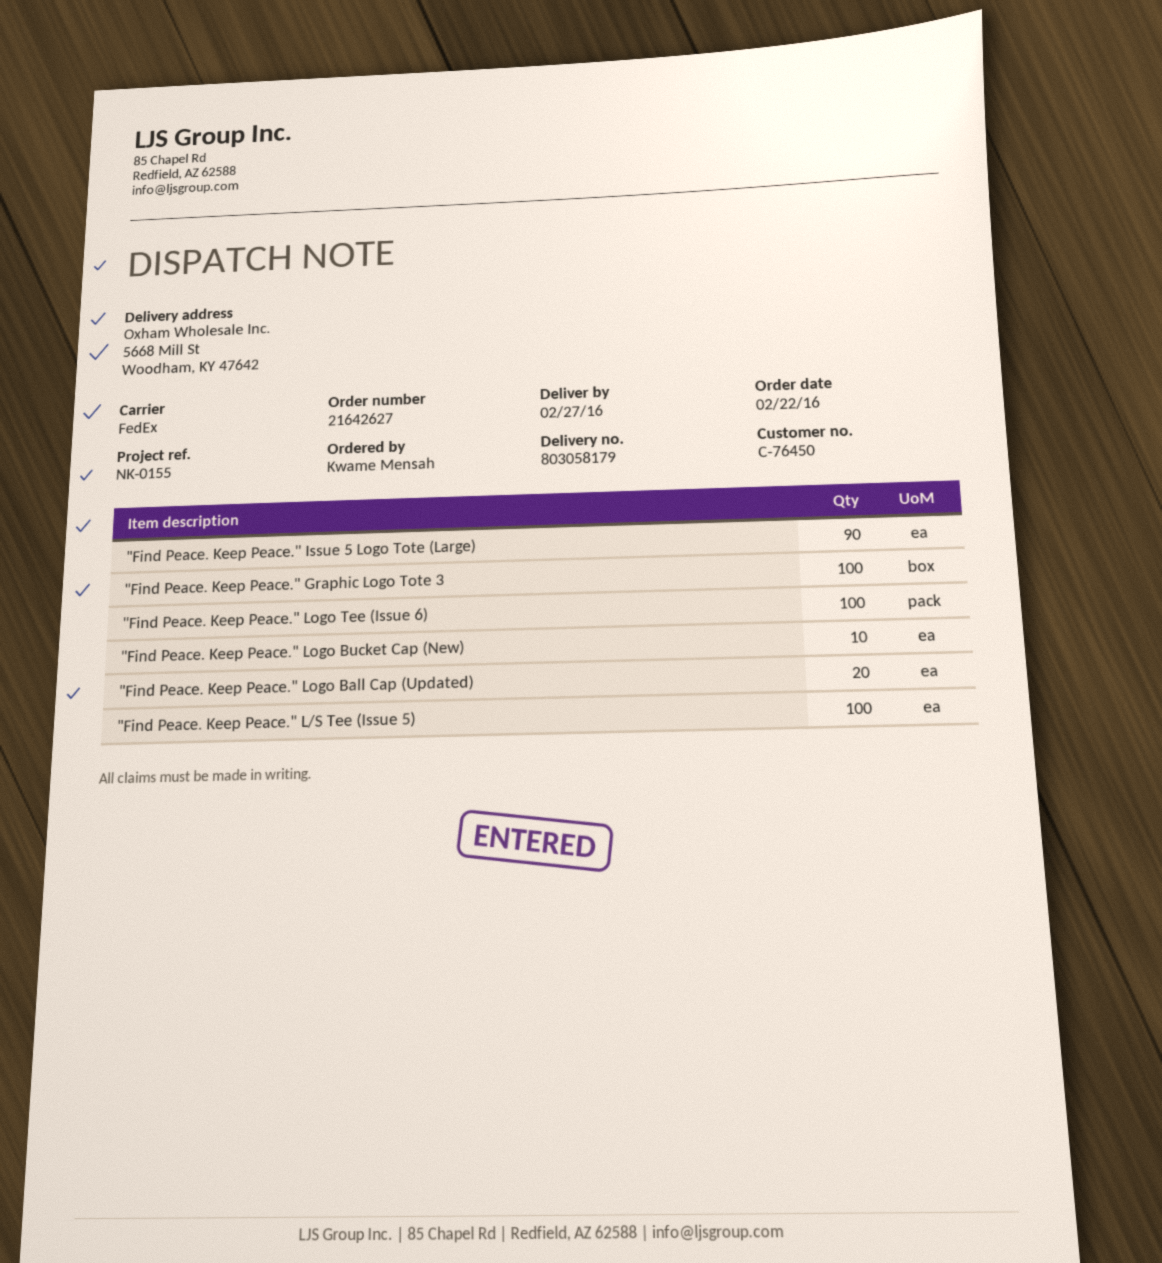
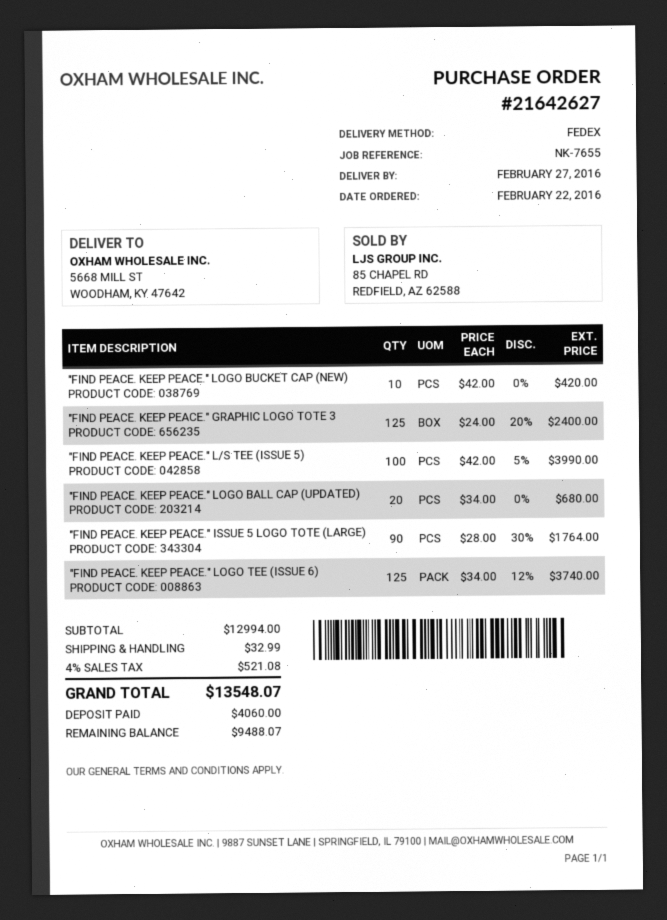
reference: NK-0155 -> NK-7655
"Find Peace. Keep Peace." Graphic Logo Tote 3: 100 -> 125
"Find Peace. Keep Peace." Logo Tee (Issue 6): 100 -> 125

